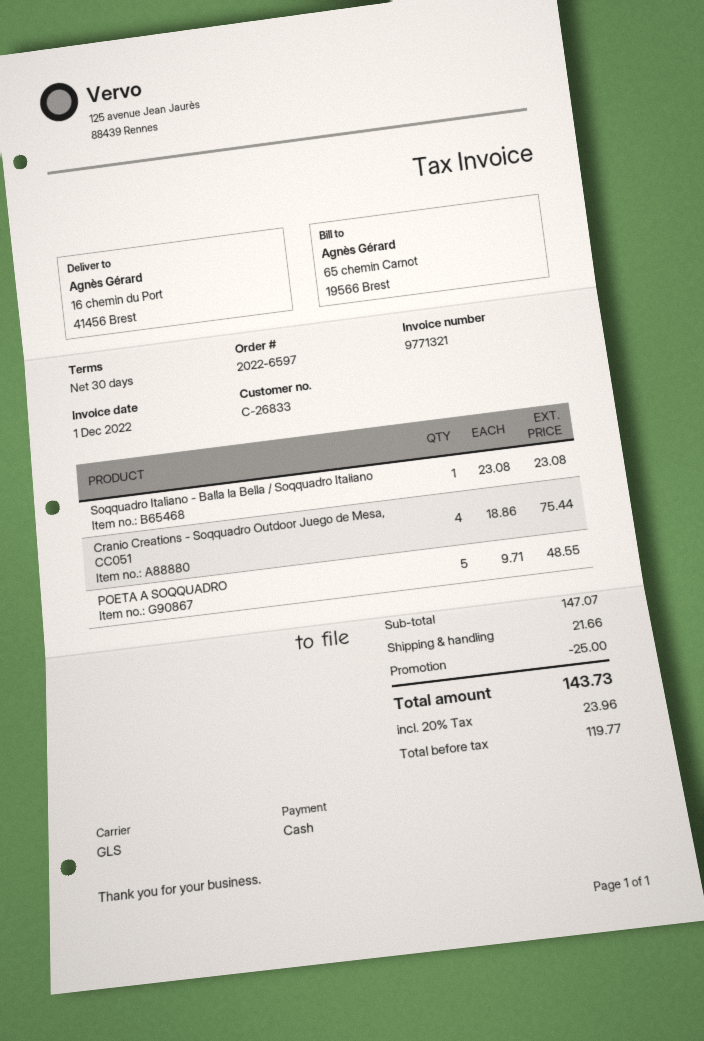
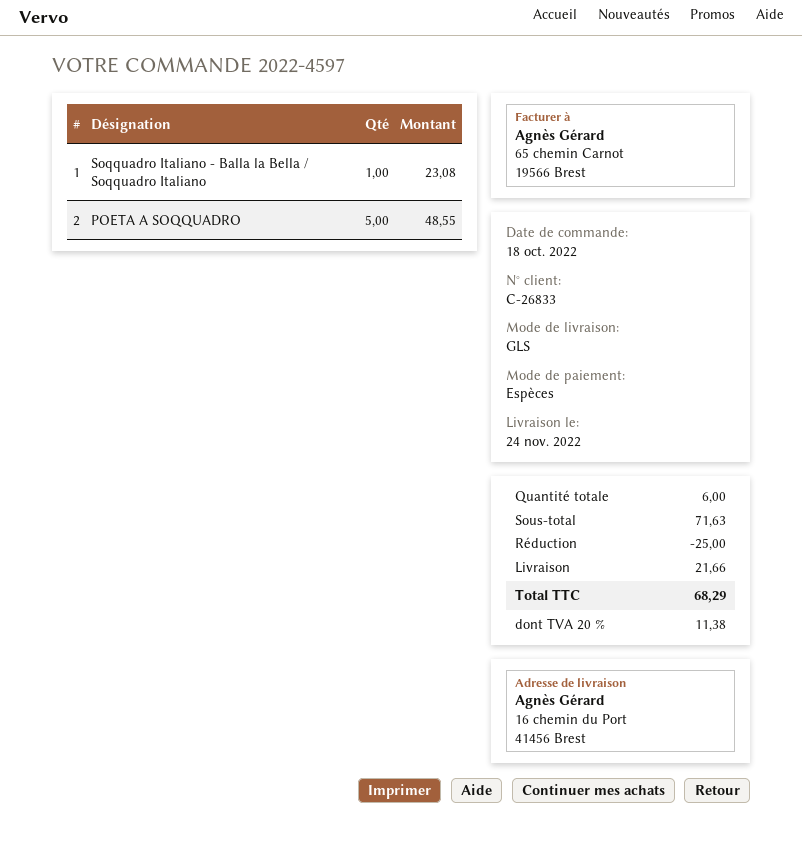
order number: 2022-6597 -> 2022-4597
Cranio Creations - Soqquadro Outdoor Juego de Mesa, CC051: 4 for 75.44 -> none
subtotal: 147.07 -> 71.63
tax: 20% = 23.96 -> 20% = 11.38
total: 143.73 -> 68.29

